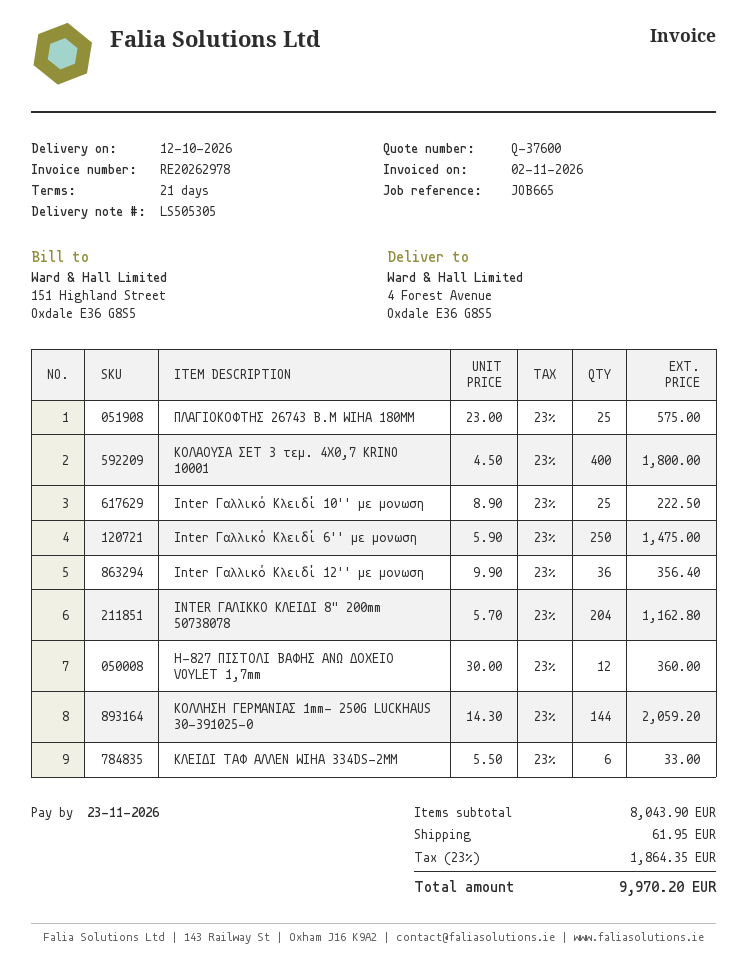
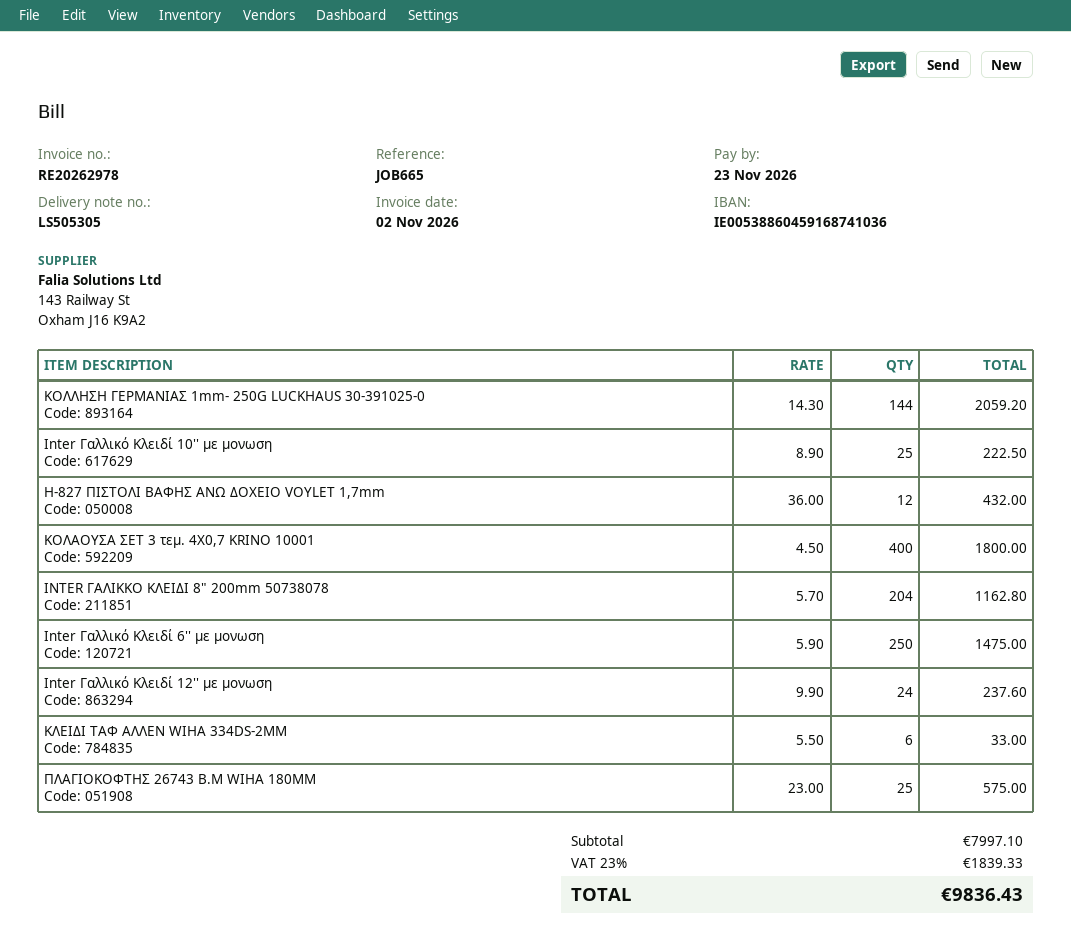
Inter Γαλλικό Κλειδί 12'' με μονωση: 36 x 9.90 = 356.40 -> 24 x 9.90 = 237.60
H-827 ΠΙΣΤΟΛΙ ΒΑΦΗΣ ΑΝΩ ΔΟΧΕΙΟ VOYLET 1,7mm: 12 x 30.00 = 360.00 -> 12 x 36.00 = 432.00
subtotal: 8043.90 -> 7997.10
shipping: 61.95 -> none
tax: 23% = 1864.35 -> 23% = 1839.33
total: 9970.20 -> 9836.43

